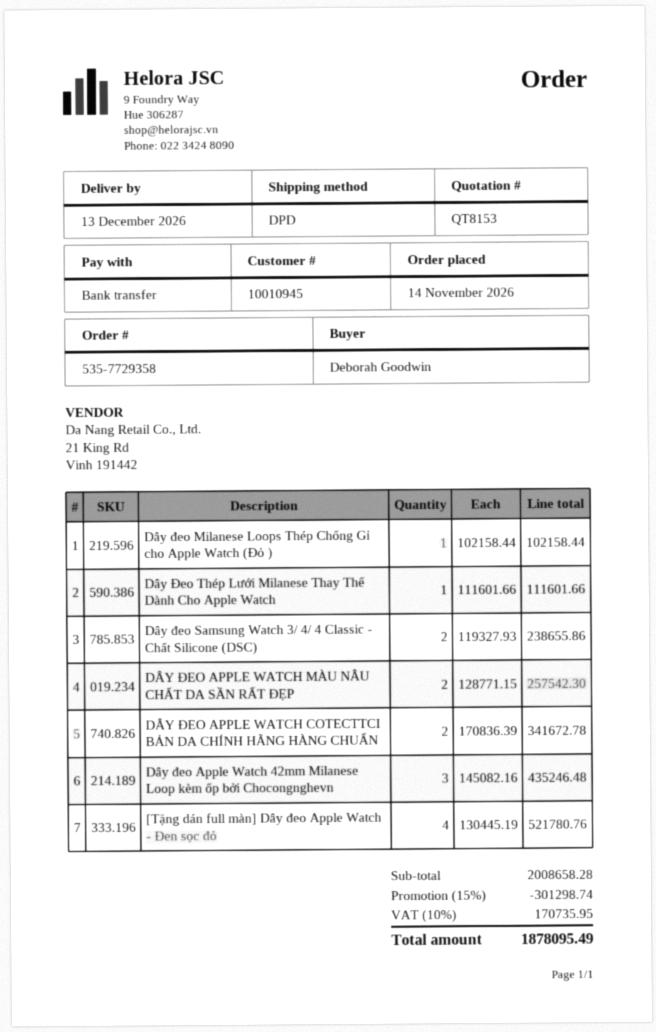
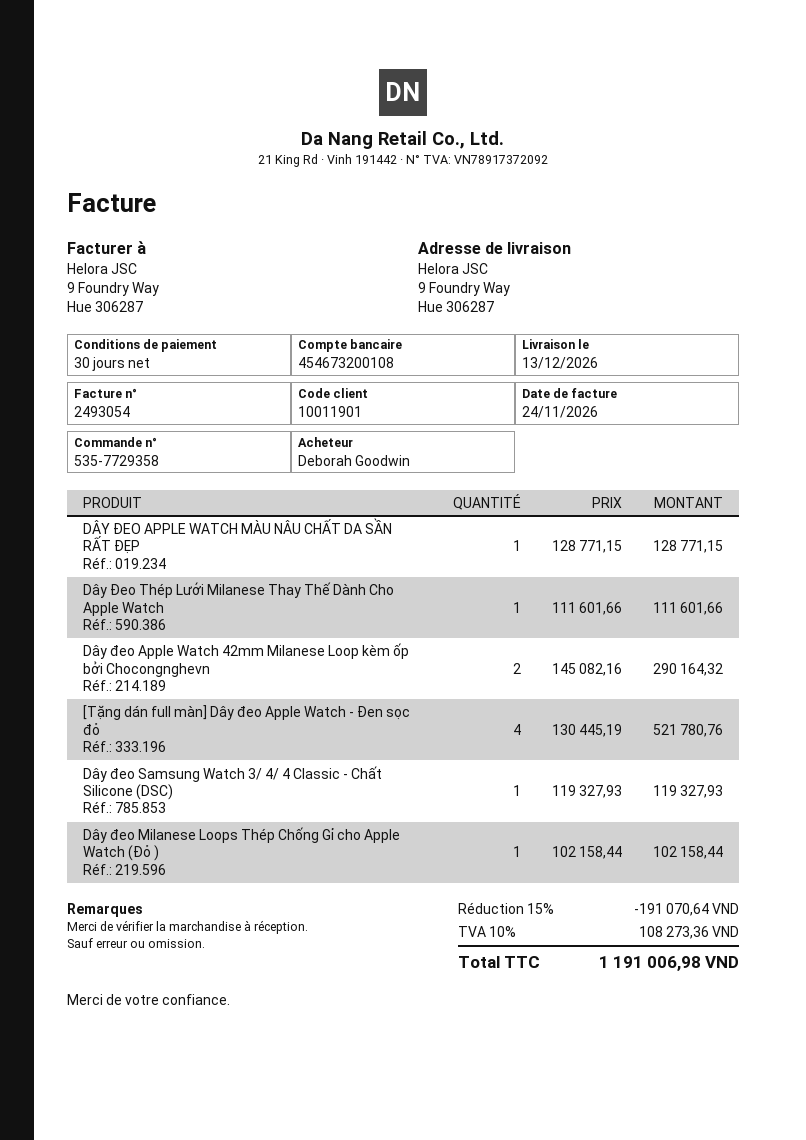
customer number: 10010945 -> 10011901
Dây đeo Samsung Watch 3/ 4/ 4 Classic - Chất Silicone (DSC): 2 x 119327.93 = 238655.86 -> 1 x 119327.93 = 119327.93
DÂY ĐEO APPLE WATCH MÀU NÂU CHẤT DA SẦN RẤT ĐẸP: 2 x 128771.15 = 257542.30 -> 1 x 128771.15 = 128771.15
DÂY ĐEO APPLE WATCH COTECTTCI BẢN DA CHÍNH HÃNG HÀNG CHUẨN: 2 x 170836.39 = 341672.78 -> none
Dây đeo Apple Watch 42mm Milanese Loop kèm ốp bởi Chocongnghevn: 3 x 145082.16 = 435246.48 -> 2 x 145082.16 = 290164.32
discount: 15% = 301298.74 -> 15% = 191070.64
tax: 10% = 170735.95 -> 10% = 108273.36
total: 1878095.49 -> 1191006.98

